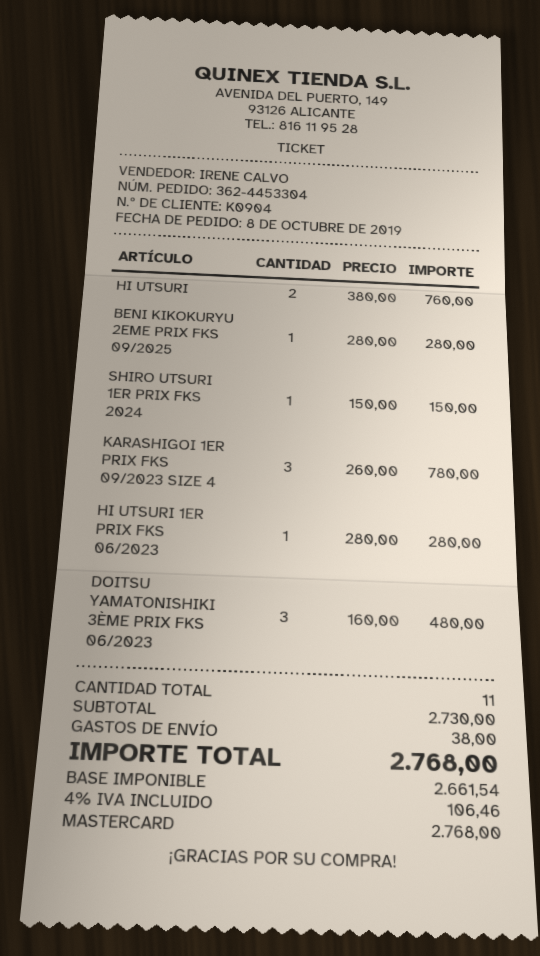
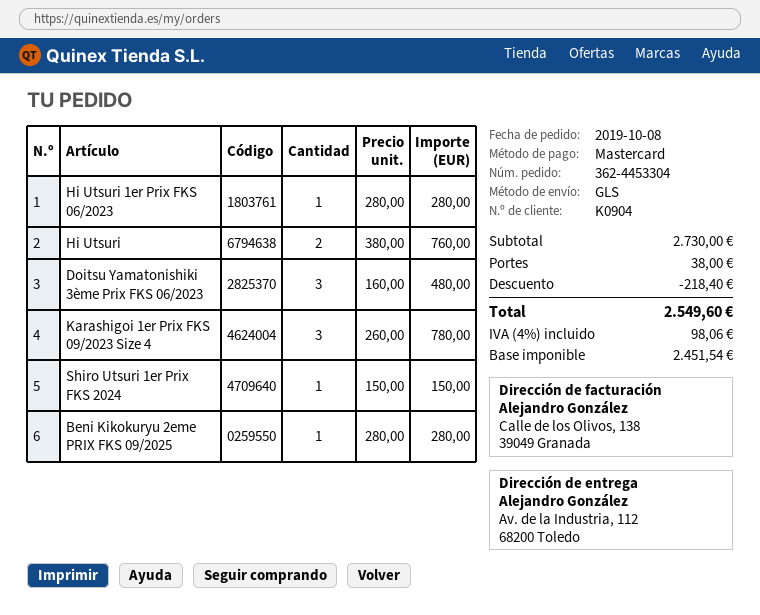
discount: none -> 218.40
net: 2661.54 -> 2451.54
tax: 4% = 106.46 -> 4% = 98.06
total: 2768.00 -> 2549.60

